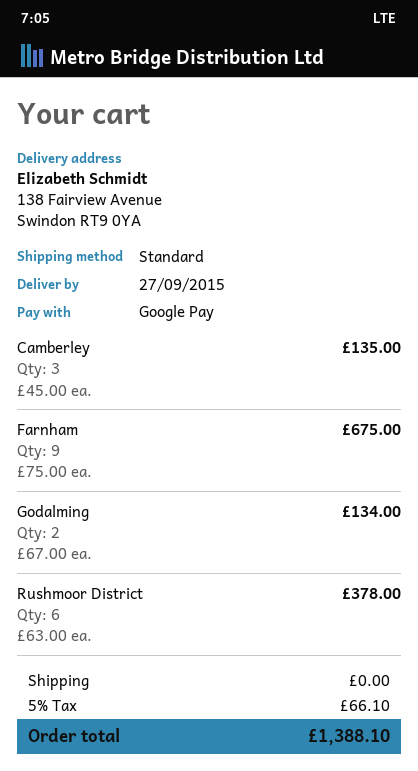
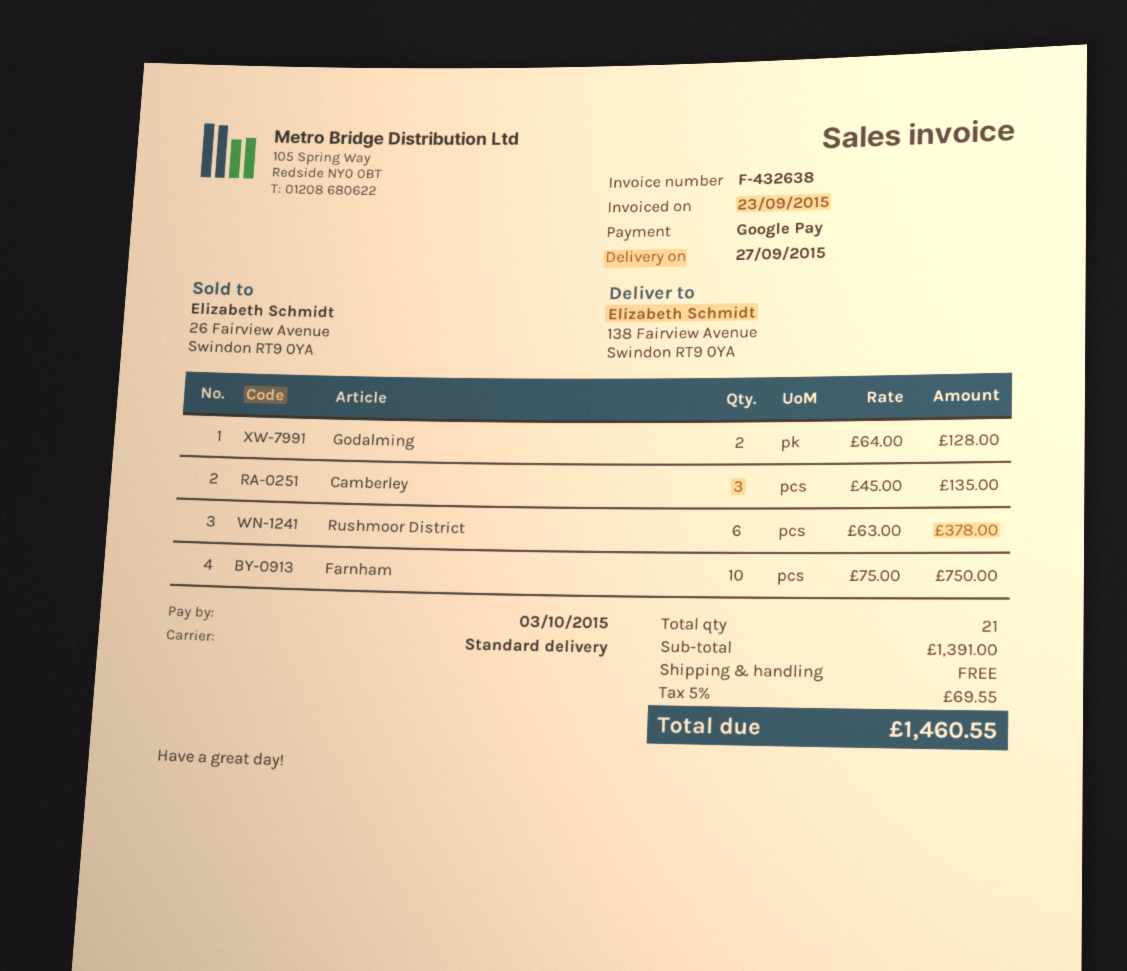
Farnham: 9 x 75.00 = 675.00 -> 10 x 75.00 = 750.00
Godalming: 2 x 67.00 = 134.00 -> 2 x 64.00 = 128.00
tax: 5% = 66.10 -> 5% = 69.55
total: 1388.10 -> 1460.55

